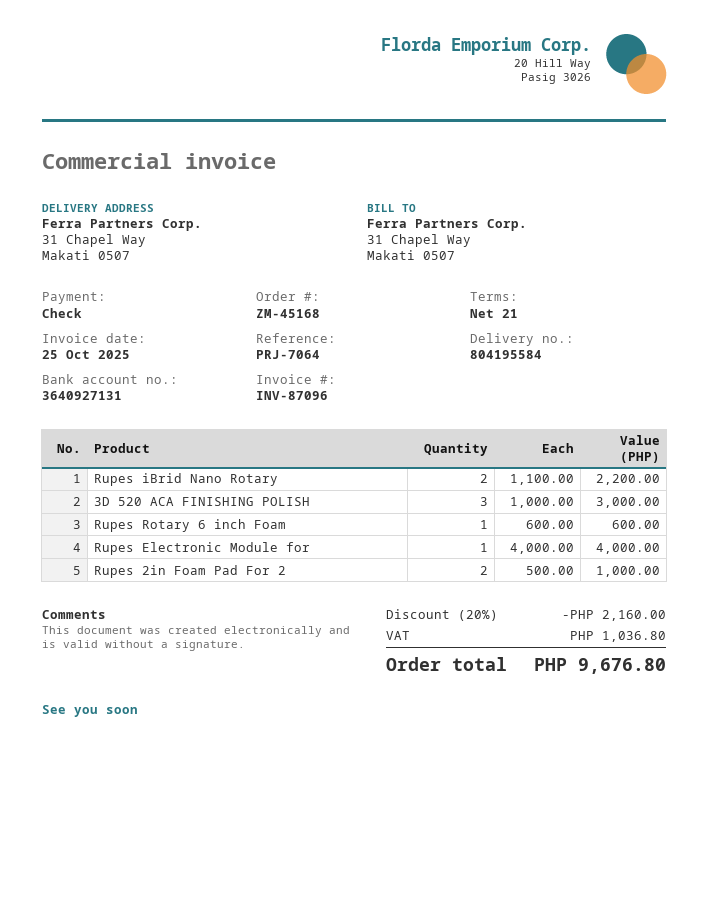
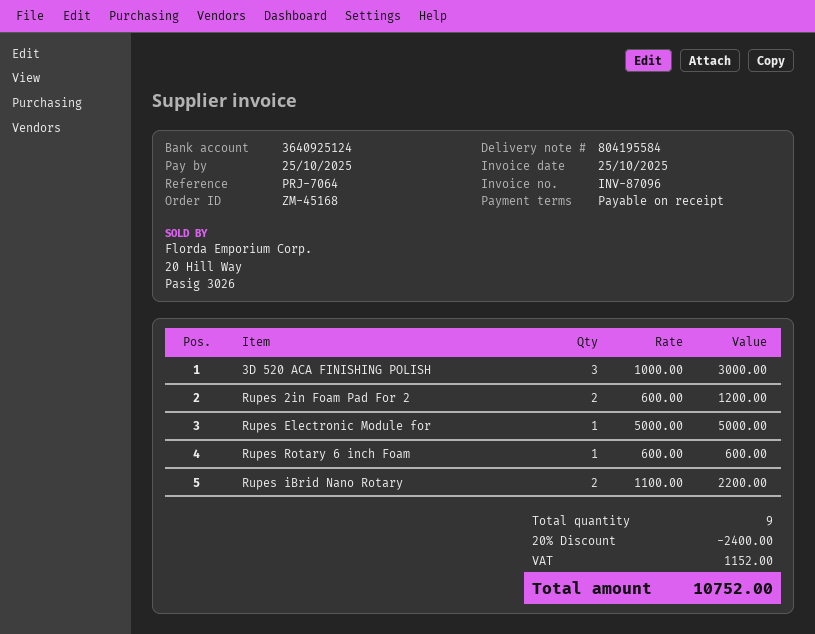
payment terms: 21 days -> on receipt
bank account: 3640927131 -> 3640925124
Rupes Electronic Module for: 1 x 4000.00 = 4000.00 -> 1 x 5000.00 = 5000.00
Rupes 2in Foam Pad For 2: 2 x 500.00 = 1000.00 -> 2 x 600.00 = 1200.00
discount: 20% = 2160.00 -> 20% = 2400.00
tax: 1036.80 -> 1152.00
total: 9676.80 -> 10752.00

